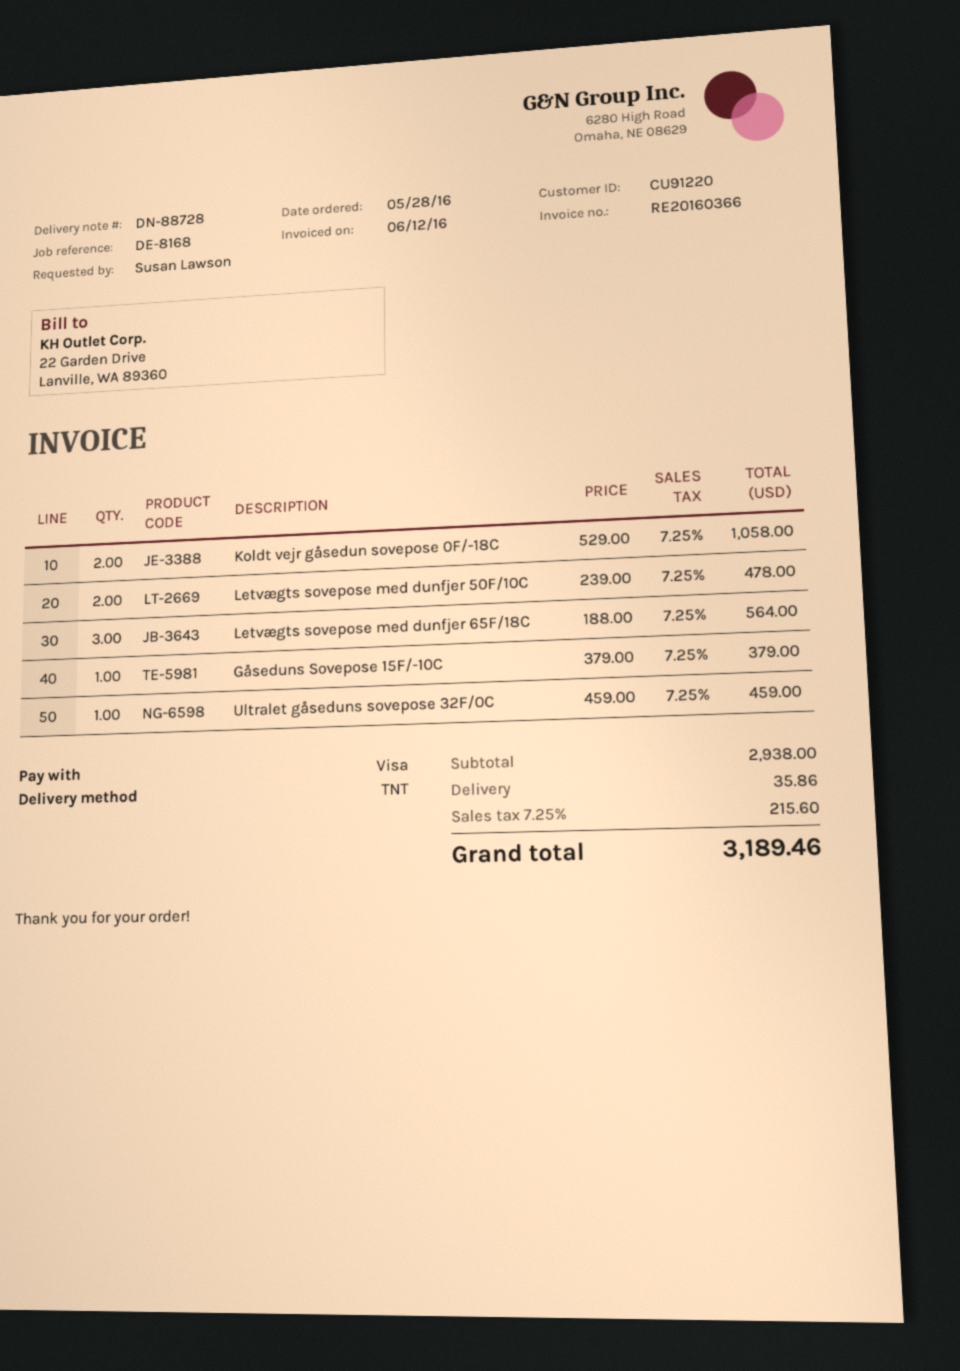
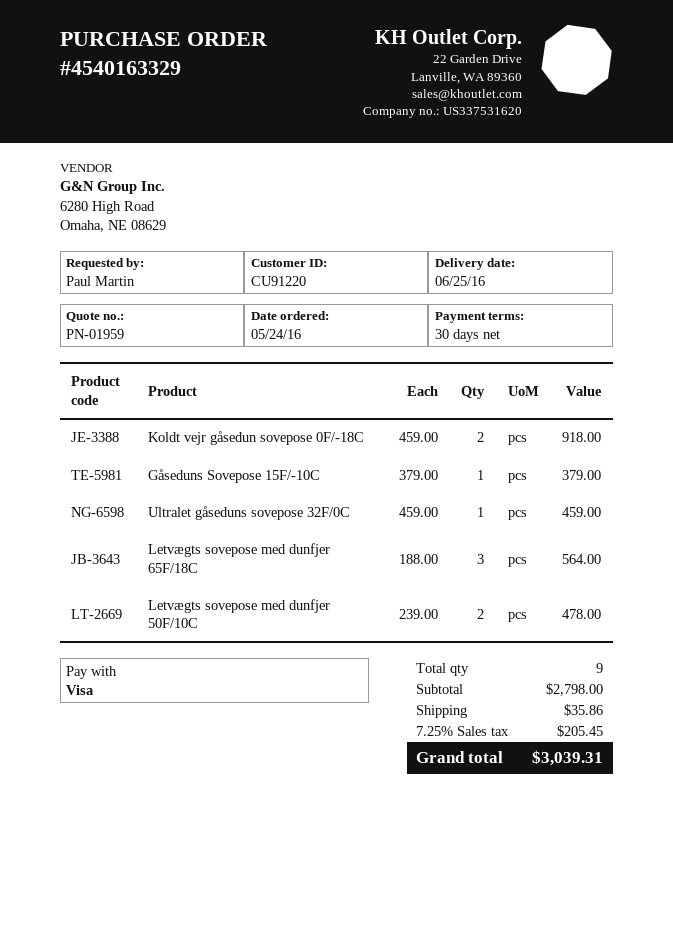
order date: 2016-05-28 -> 2016-05-24
ordered by: Susan Lawson -> Paul Martin
Koldt vejr gåsedun sovepose 0F/-18C: 2 x 529.00 = 1058.00 -> 2 x 459.00 = 918.00
subtotal: 2938.00 -> 2798.00
tax: 7.25% = 215.60 -> 7.25% = 205.45
total: 3189.46 -> 3039.31

